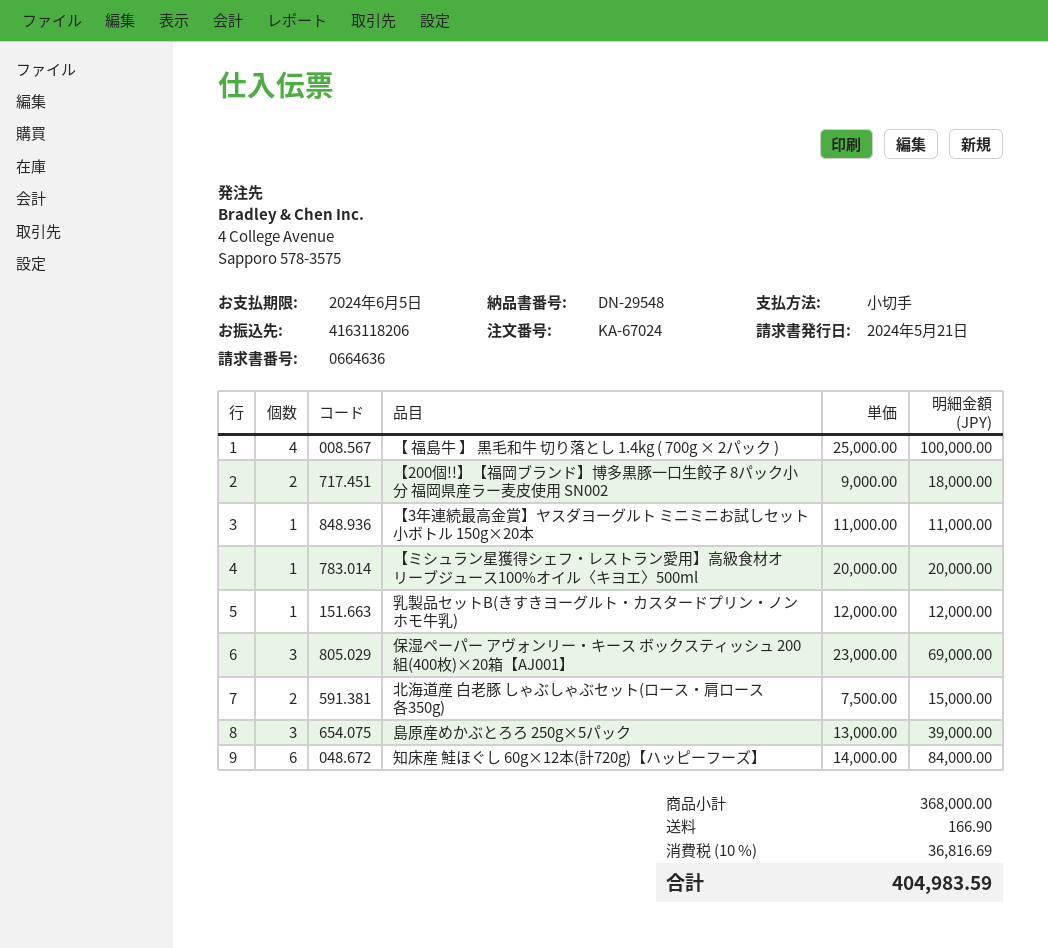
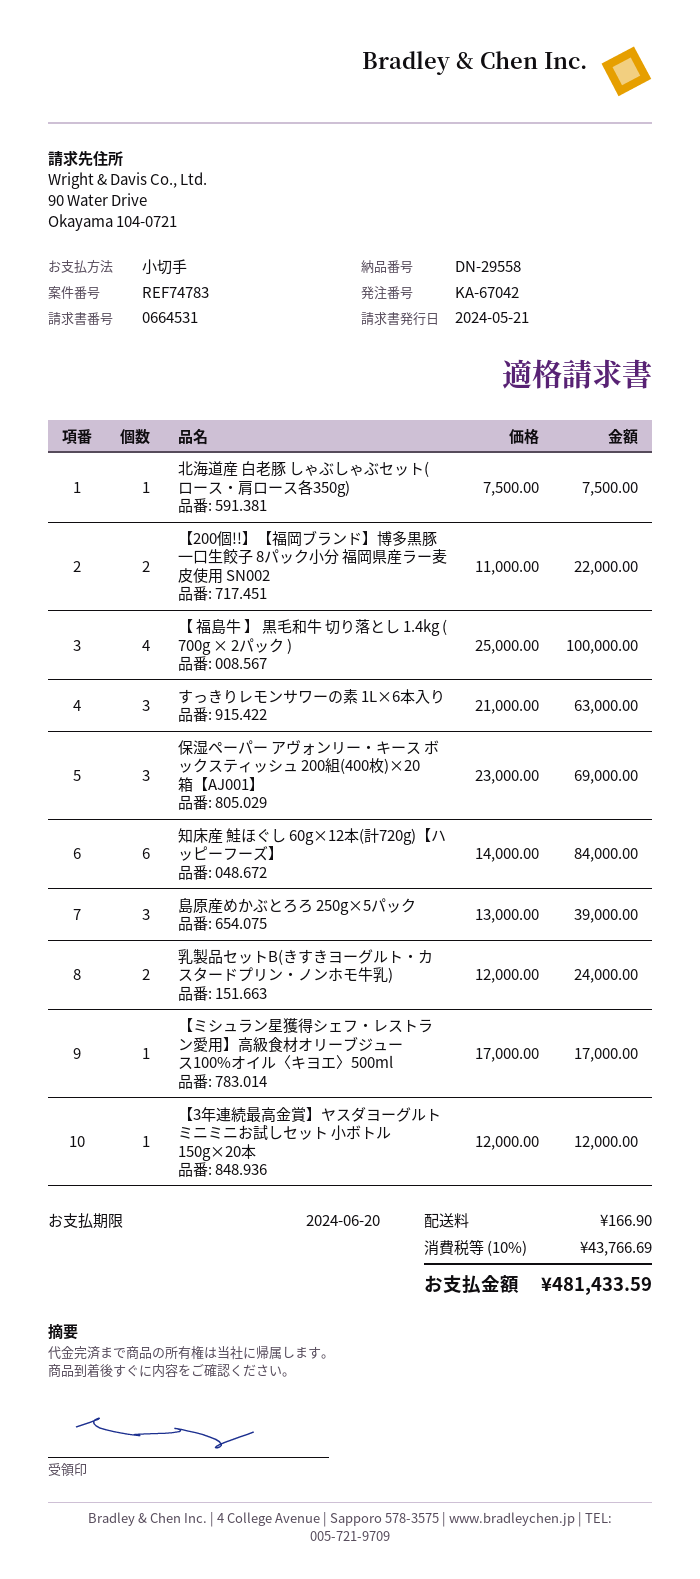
order number: KA-67024 -> KA-67042
delivery note number: DN-29548 -> DN-29558
invoice number: 0664636 -> 0664531
due date: 2024-06-05 -> 2024-06-20
【200個!!】【福岡ブランド】博多黒豚一口生餃子 8パック小分 福岡県産ラー麦皮使用 SN002: 2 x 9000.00 = 18000.00 -> 2 x 11000.00 = 22000.00
【3年連続最高金賞】ヤスダヨーグルト ミニミニお試しセット 小ボトル 150g×20本: 1 x 11000.00 = 11000.00 -> 1 x 12000.00 = 12000.00
【ミシュラン星獲得シェフ・レストラン愛用】高級食材オリーブジュース100%オイル〈キヨエ〉500ml: 1 x 20000.00 = 20000.00 -> 1 x 17000.00 = 17000.00
乳製品セットB(きすきヨーグルト・カスタードプリン・ノンホモ牛乳): 1 x 12000.00 = 12000.00 -> 2 x 12000.00 = 24000.00
北海道産 白老豚 しゃぶしゃぶセット(ロース・肩ロース各350g): 2 x 7500.00 = 15000.00 -> 1 x 7500.00 = 7500.00
すっきりレモンサワーの素 1L×6本入り: none -> 3 x 21000.00 = 63000.00
tax: 10% = 36816.69 -> 10% = 43766.69
total: 404983.59 -> 481433.59

